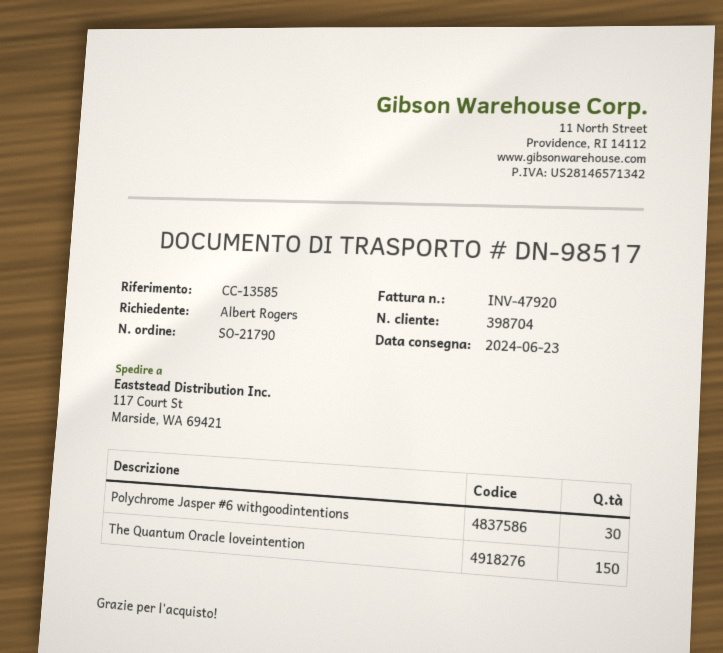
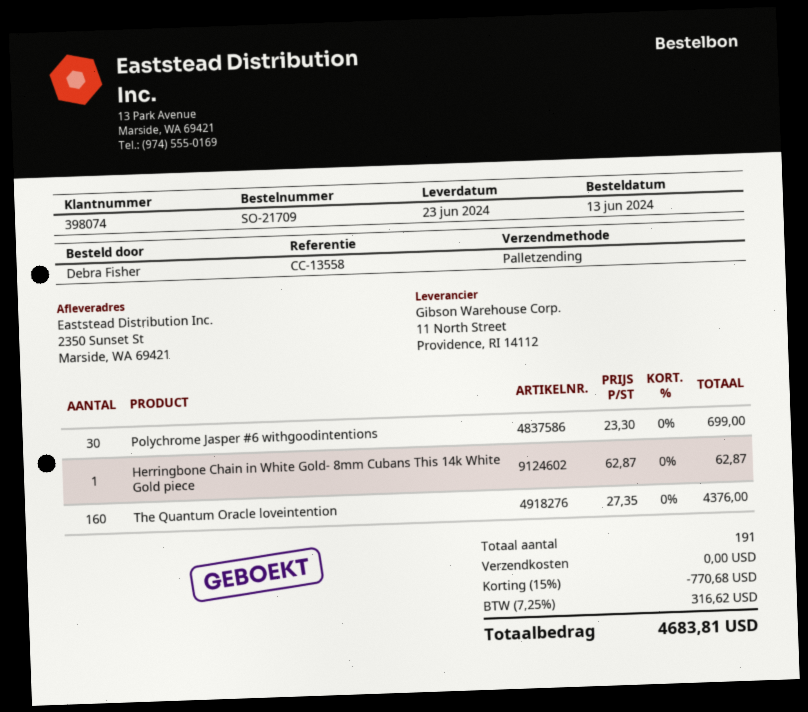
order number: SO-21790 -> SO-21709
customer number: 398704 -> 398074
reference: CC-13585 -> CC-13558
ordered by: Albert Rogers -> Debra Fisher
ship to: 117 Court St, Marside, WA 69421 -> 2350 Sunset St, Marside, WA 69421
The Quantum Oracle loveintention: 150 -> 160
Herringbone Chain in White Gold- 8mm Cubans This 14k White Gold piece: none -> 1

